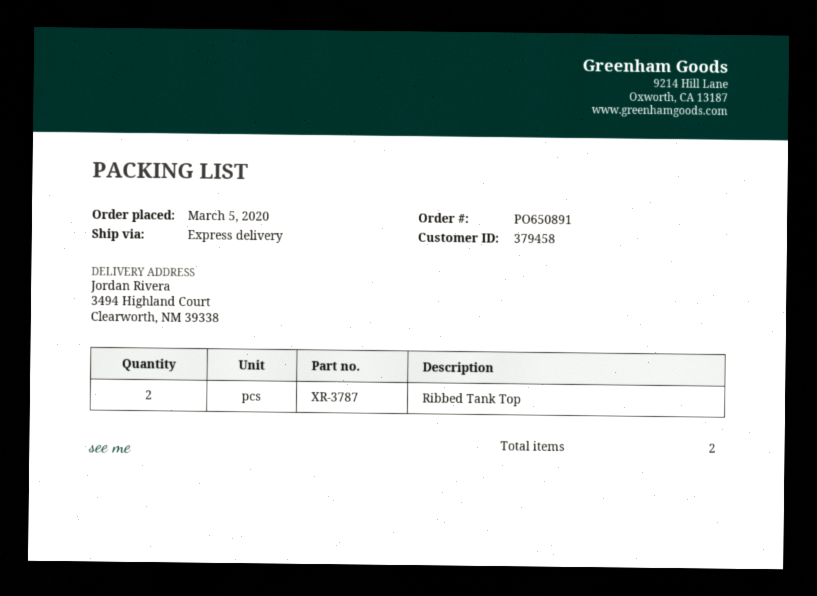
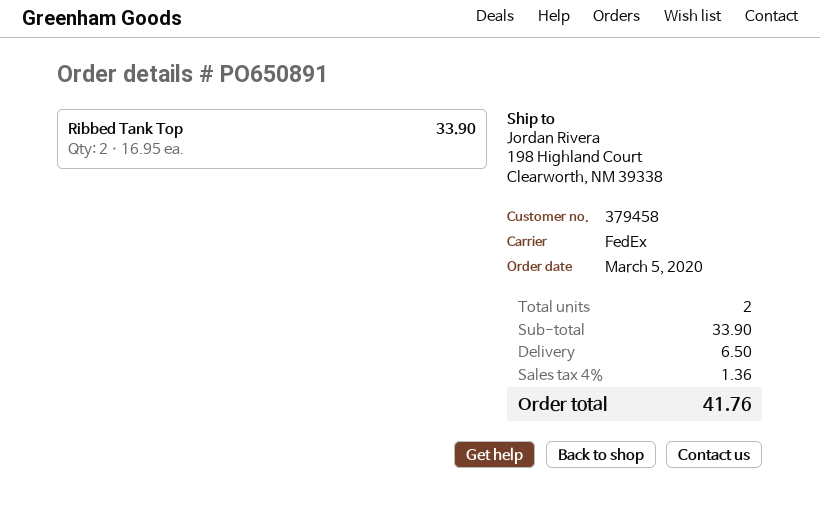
shipping method: express -> FedEx
ship to: 3494 Highland Court, Clearworth, NM 39338 -> 198 Highland Court, Clearworth, NM 39338

